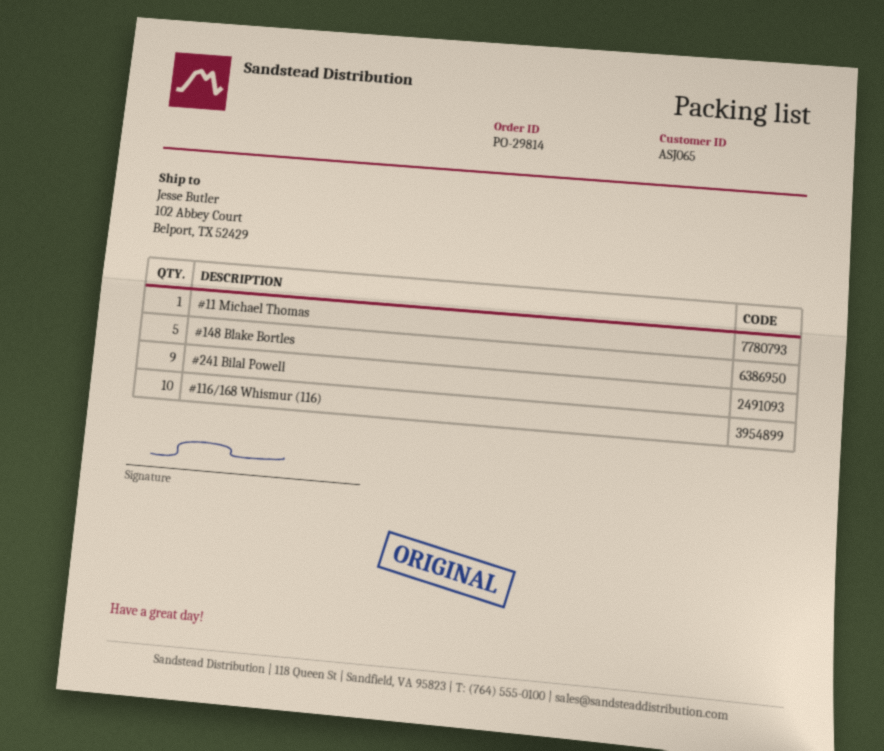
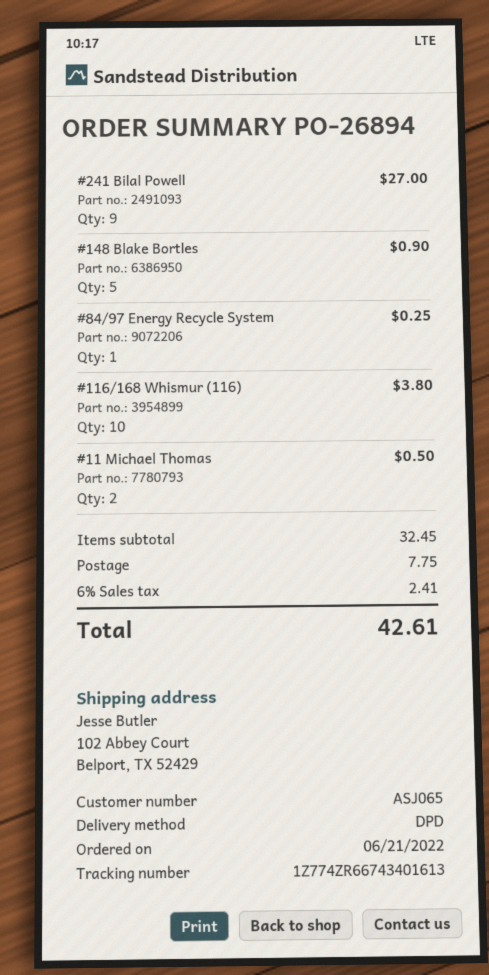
order number: PO-29814 -> PO-26894
#11 Michael Thomas: 1 -> 2
#84/97 Energy Recycle System: none -> 1

